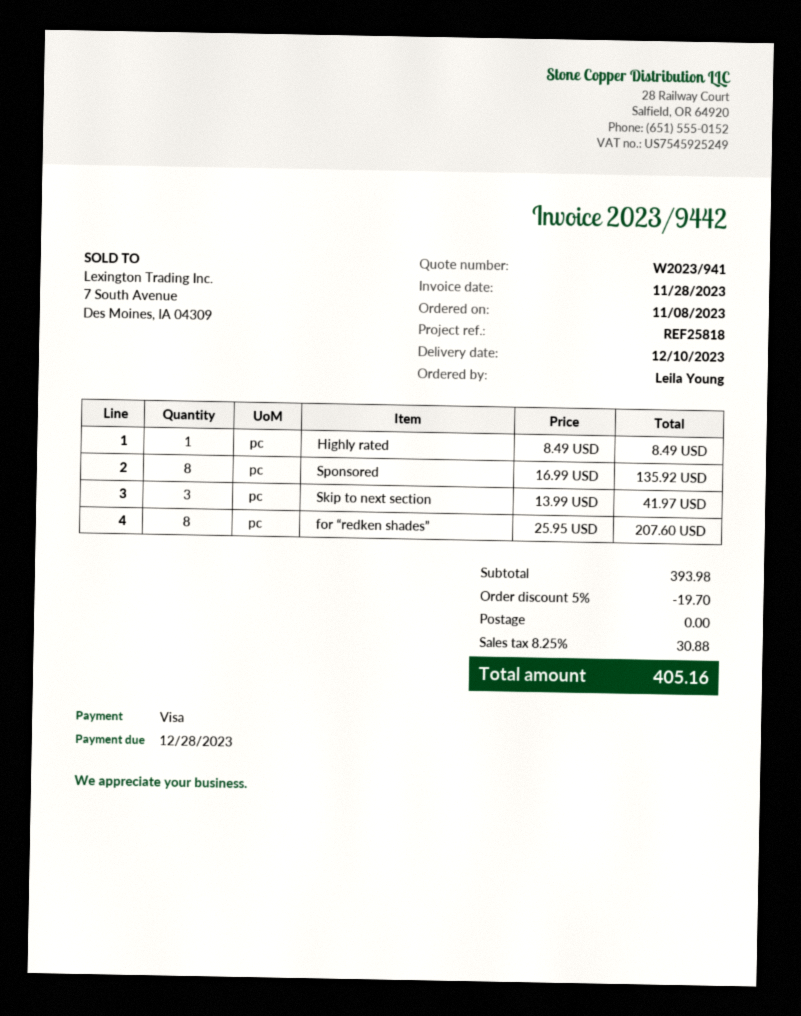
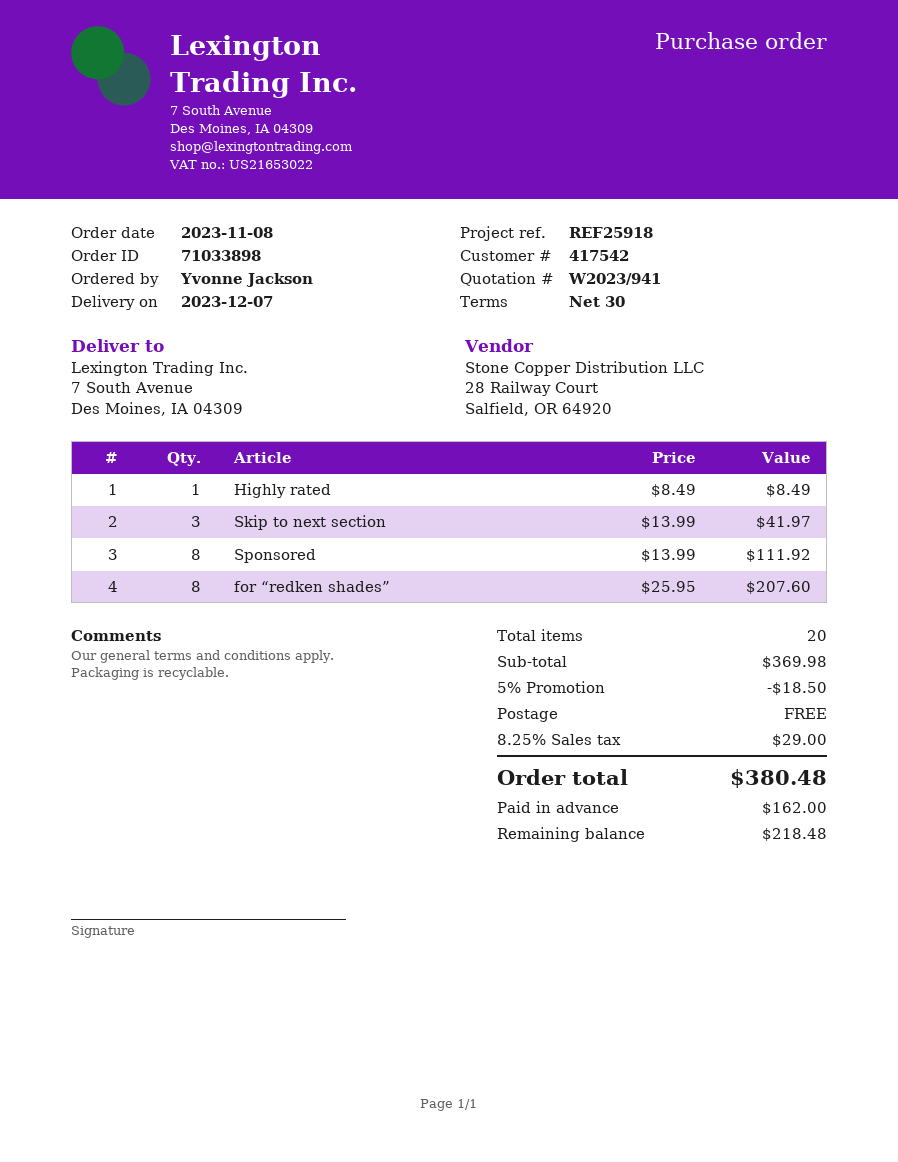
delivery date: 2023-12-10 -> 2023-12-07
reference: REF25818 -> REF25918
ordered by: Leila Young -> Yvonne Jackson
Sponsored: 8 x 16.99 = 135.92 -> 8 x 13.99 = 111.92
subtotal: 393.98 -> 369.98
discount: 5% = 19.70 -> 5% = 18.50
tax: 8.25% = 30.88 -> 8.25% = 29.00
total: 405.16 -> 380.48

